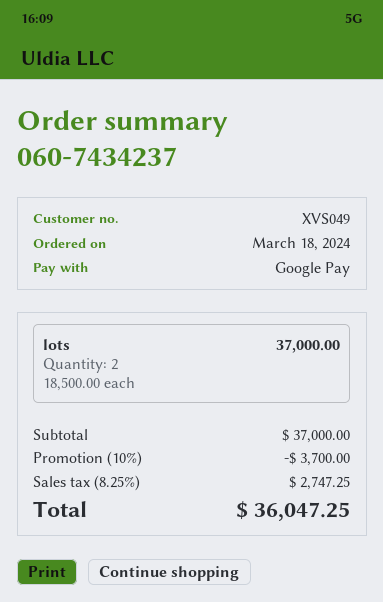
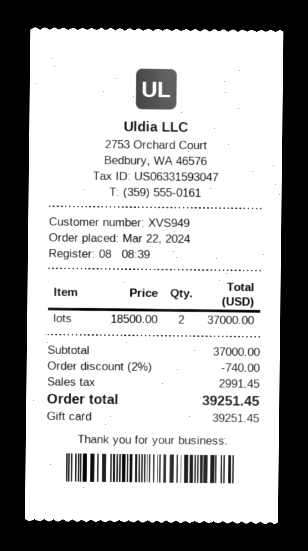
order date: 2024-03-18 -> 2024-03-22
customer number: XVS049 -> XVS949
payment method: Google Pay -> gift card
discount: 10% = 3700.00 -> 2% = 740.00
tax: 2747.25 -> 2991.45
total: 36047.25 -> 39251.45

